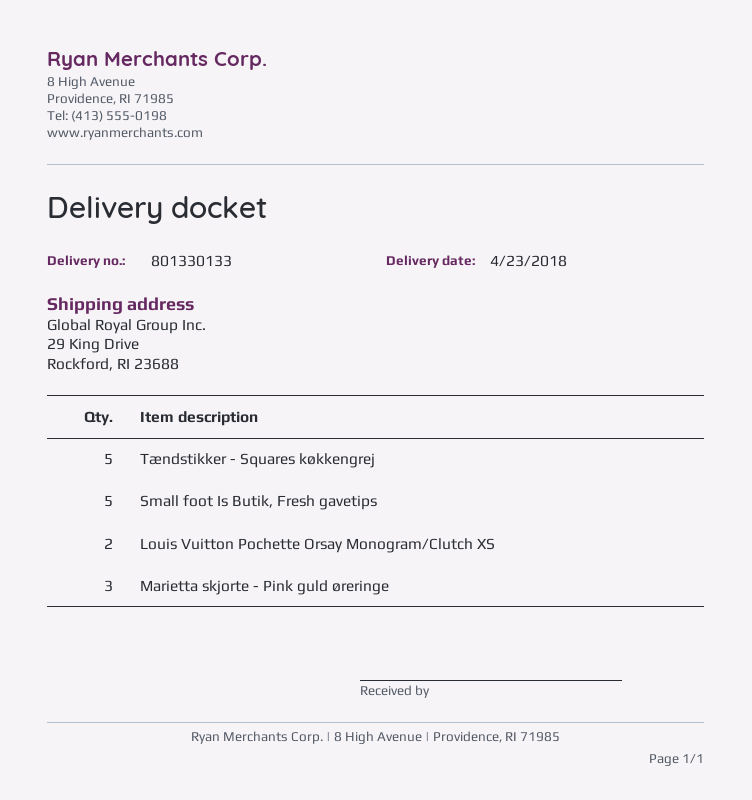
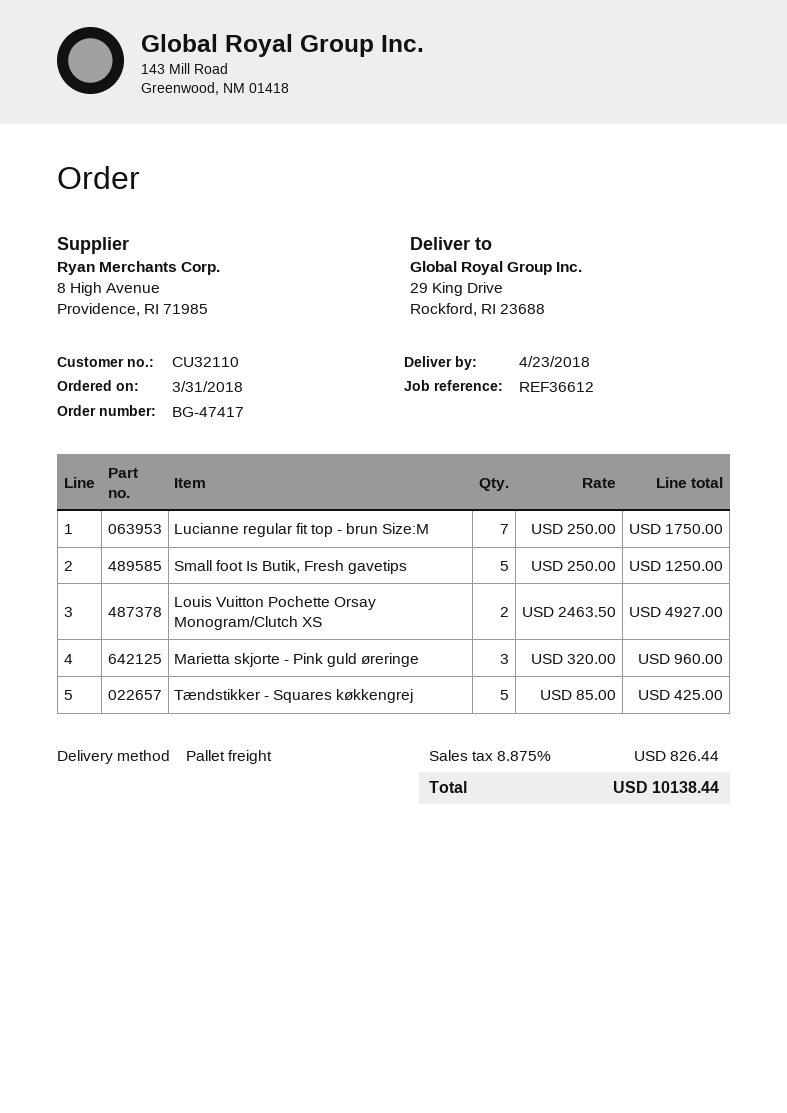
Lucianne regular fit top - brun Size:M: none -> 7

